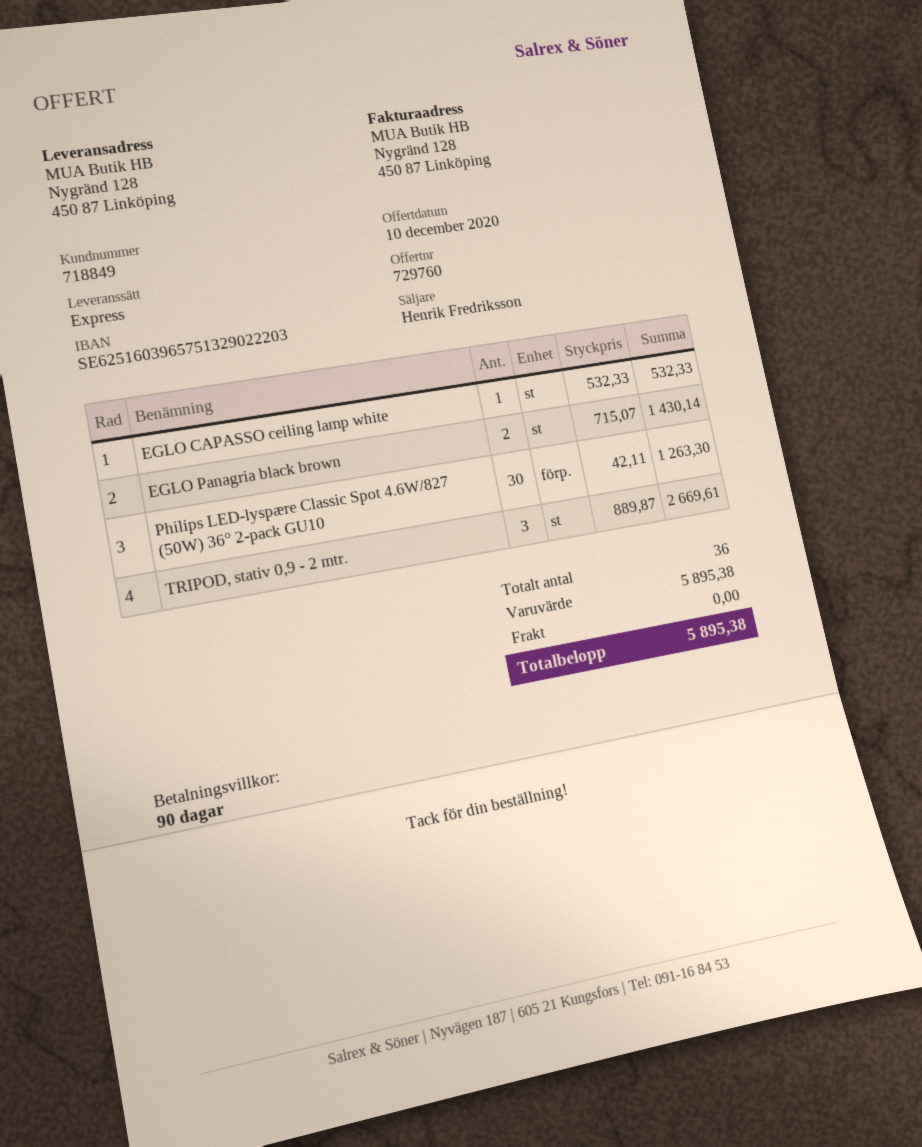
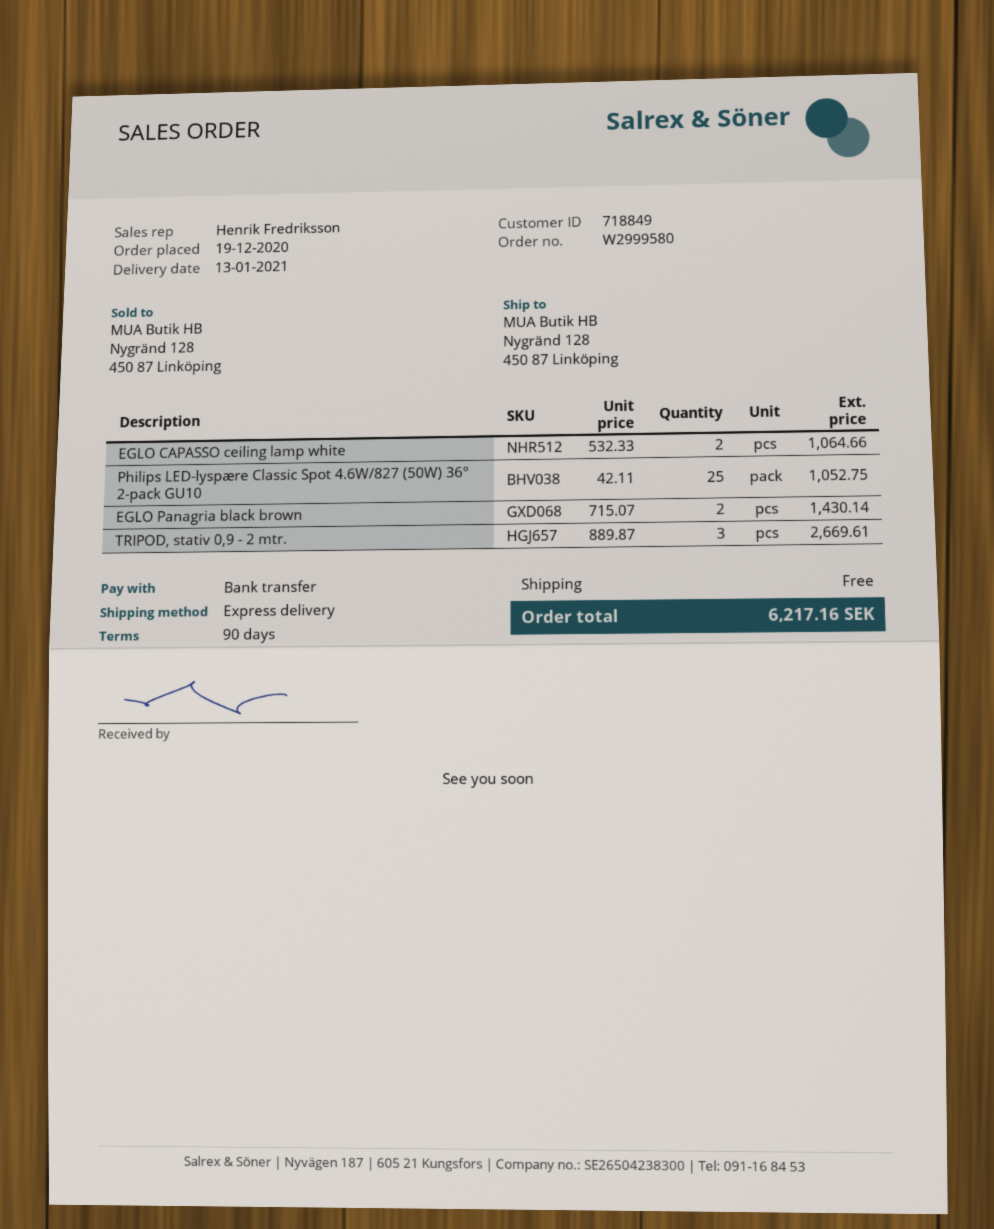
EGLO CAPASSO ceiling lamp white: 1 x 532.33 = 532.33 -> 2 x 532.33 = 1064.66
Philips LED-lyspære Classic Spot 4.6W/827 (50W) 36° 2-pack GU10: 30 x 42.11 = 1263.30 -> 25 x 42.11 = 1052.75
total: 5895.38 -> 6217.16

